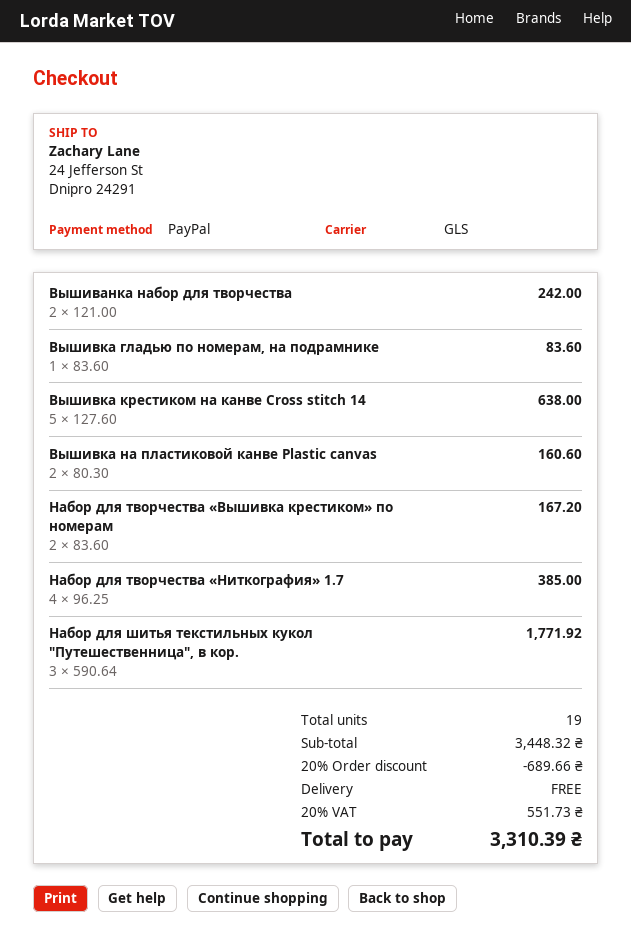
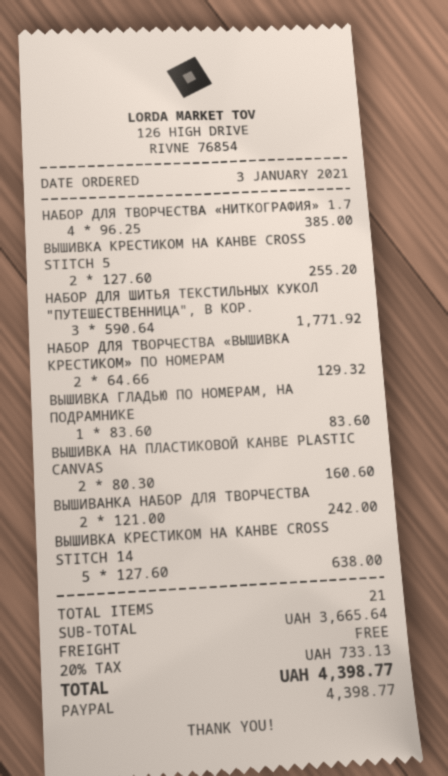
Набор для творчества «Вышивка крестиком» по номерам: 2 x 83.60 = 167.20 -> 2 x 64.66 = 129.32
ВЫШИВКА КРЕСТИКОМ НА КАНВЕ CROSS STITCH 5: none -> 2 x 127.60 = 255.20
total quantity: 19 -> 21
subtotal: 3448.32 -> 3665.64
discount: 20% = 689.66 -> none
tax: 20% = 551.73 -> 20% = 733.13
total: 3310.39 -> 4398.77

